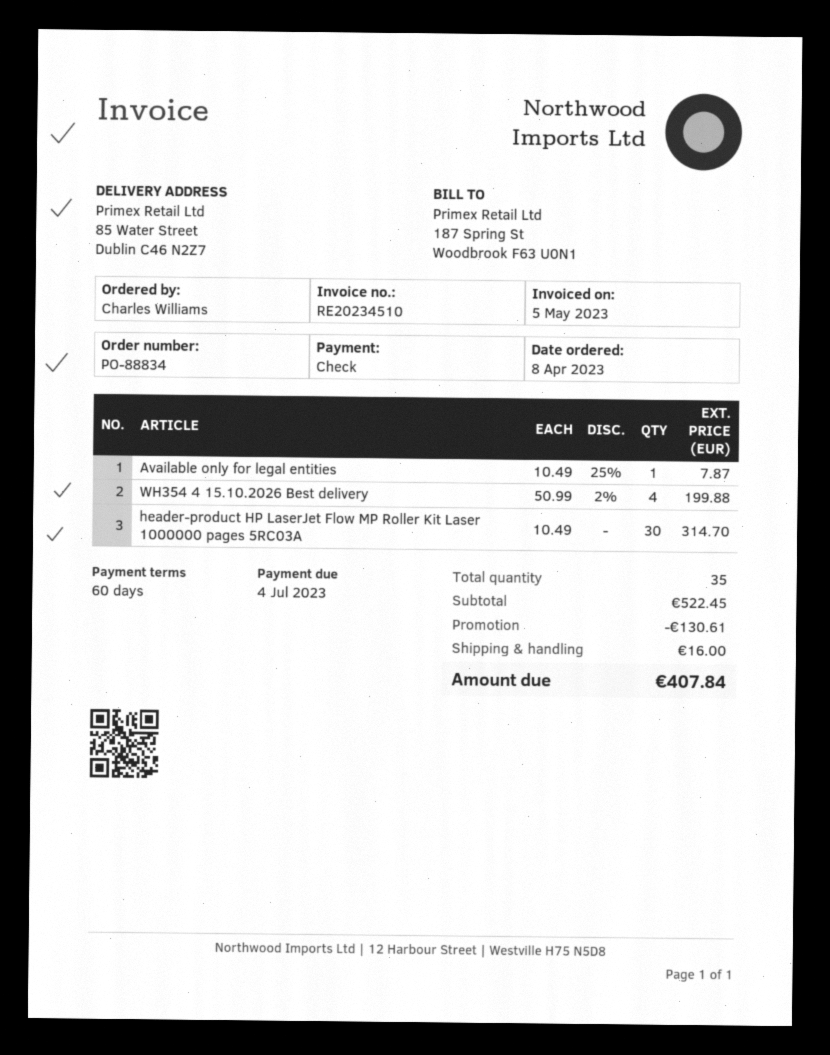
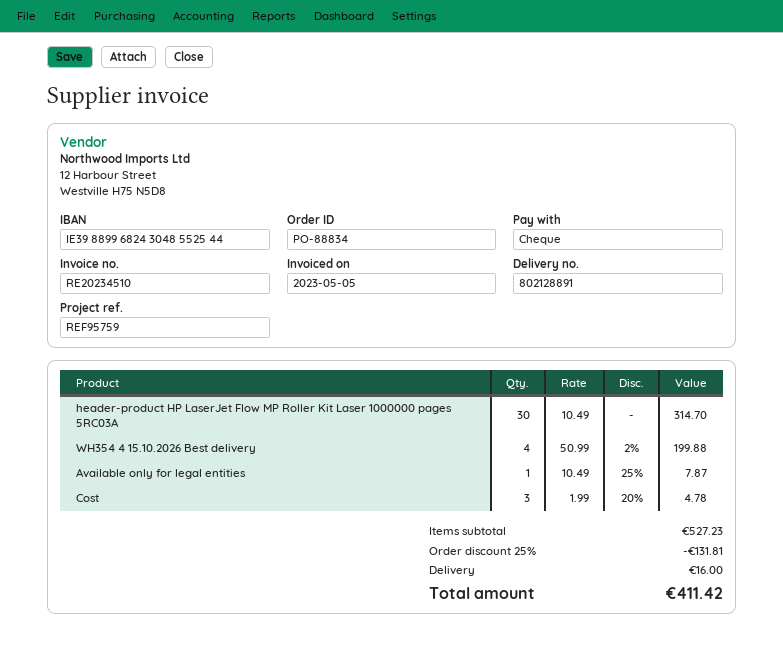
Cost: none -> 3 x 1.99 - 20% = 4.78
subtotal: 522.45 -> 527.23
discount: 130.61 -> 131.81
total: 407.84 -> 411.42

